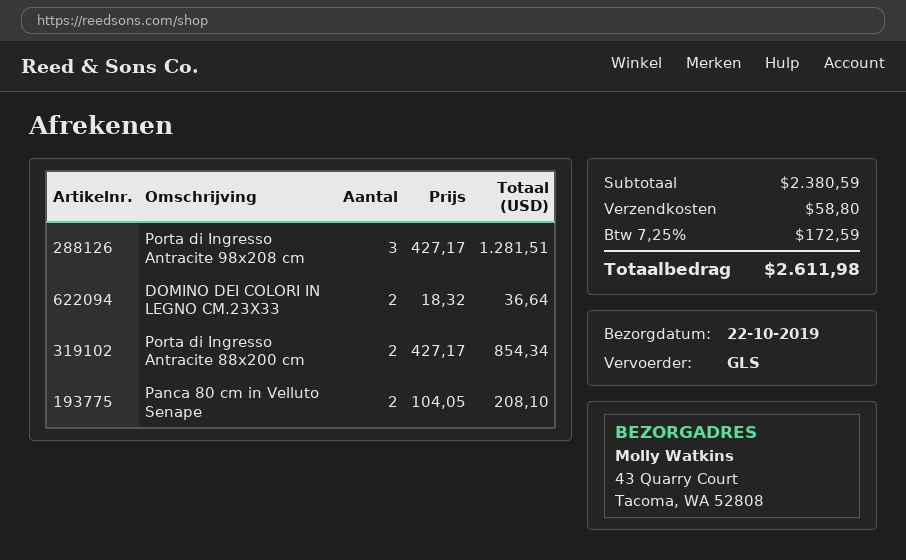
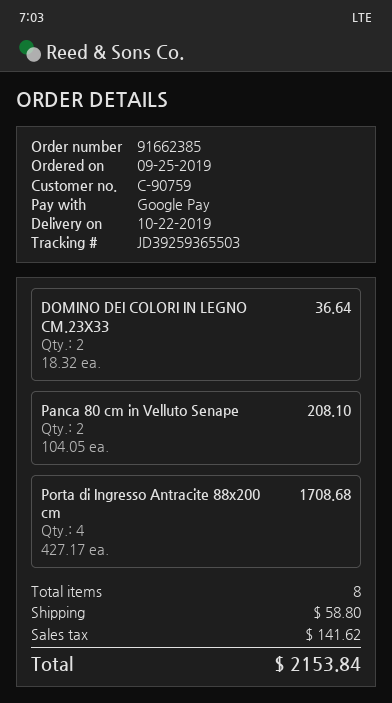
Porta di Ingresso Antracite 98x208 cm: 3 x 427.17 = 1281.51 -> none
Porta di Ingresso Antracite 88x200 cm: 2 x 427.17 = 854.34 -> 4 x 427.17 = 1708.68
tax: 172.59 -> 141.62
total: 2611.98 -> 2153.84

